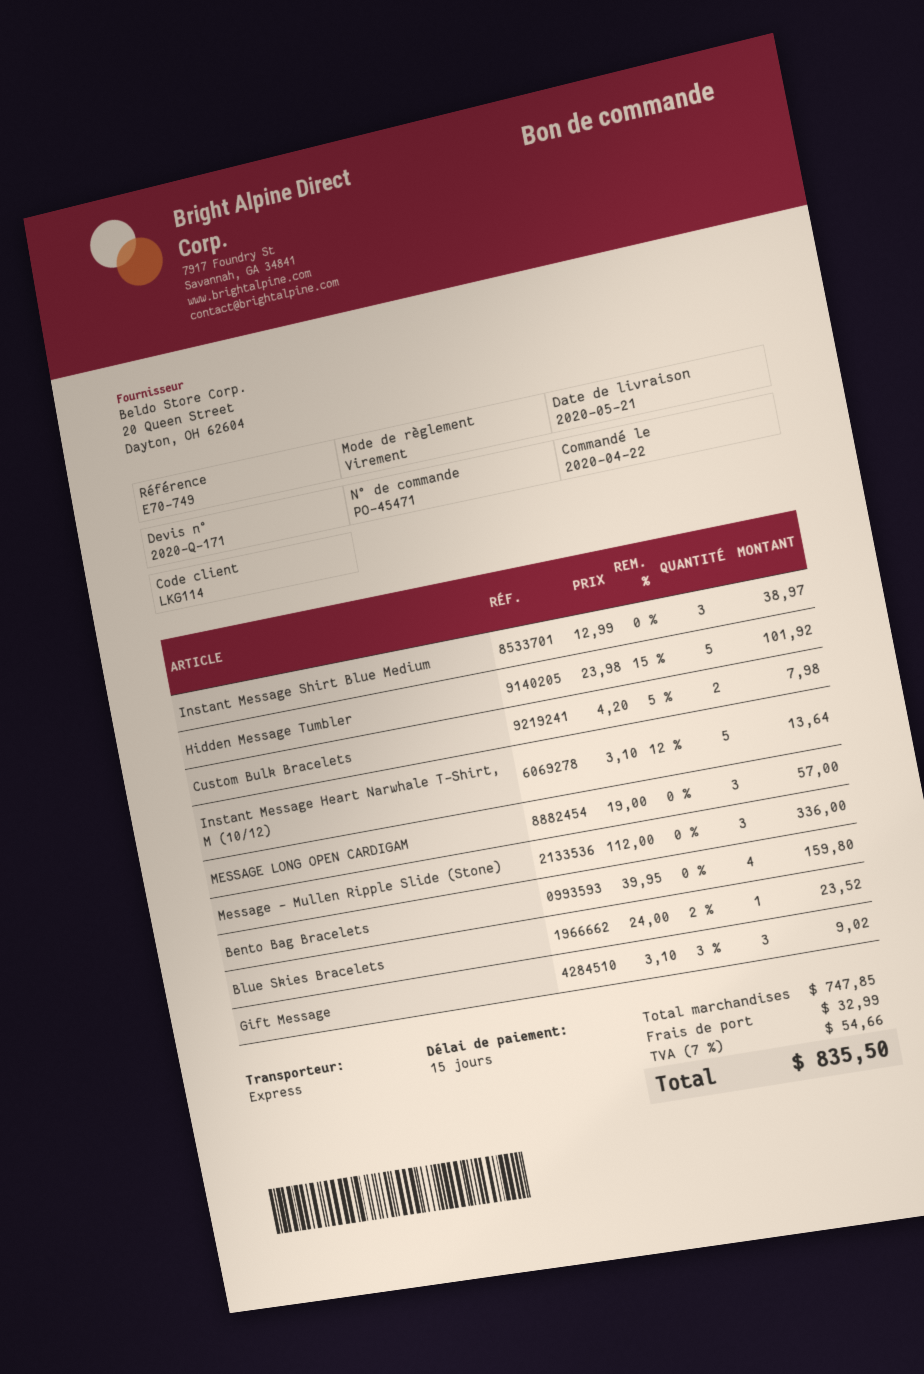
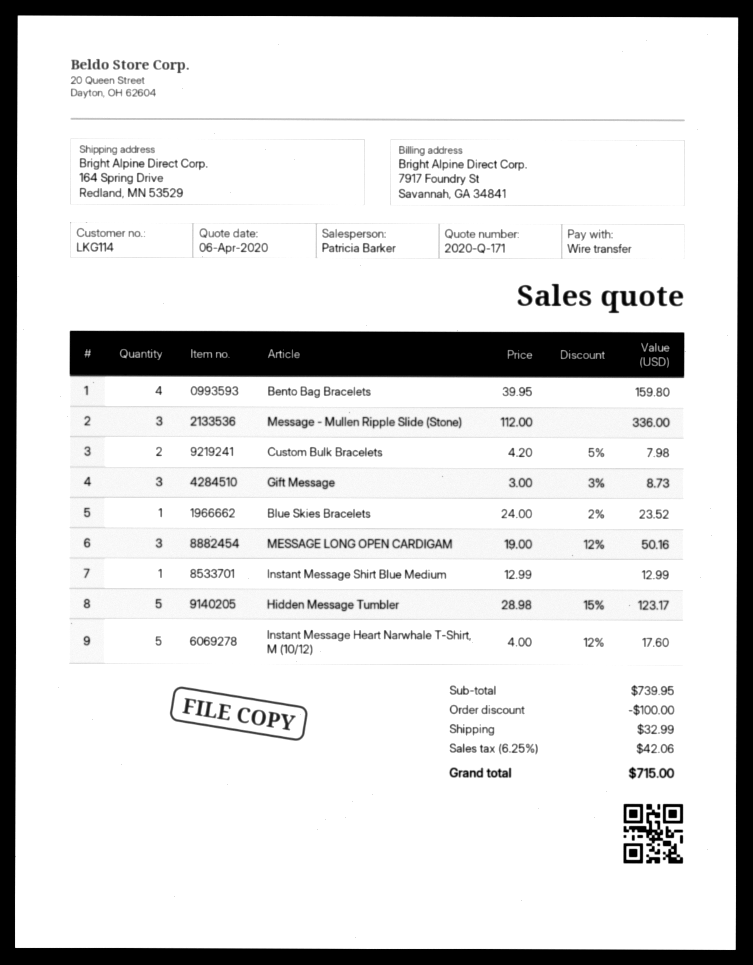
Instant Message Shirt Blue Medium: 3 x 12.99 = 38.97 -> 1 x 12.99 = 12.99
Hidden Message Tumbler: 5 x 23.98 - 15% = 101.92 -> 5 x 28.98 - 15% = 123.17
Instant Message Heart Narwhale T-Shirt, M (10/12): 5 x 3.10 - 12% = 13.64 -> 5 x 4.00 - 12% = 17.60
MESSAGE LONG OPEN CARDIGAM: 3 x 19.00 = 57.00 -> 3 x 19.00 - 12% = 50.16
Gift Message: 3 x 3.10 - 3% = 9.02 -> 3 x 3.00 - 3% = 8.73
subtotal: 747.85 -> 739.95
discount: none -> 100.00
tax: 7% = 54.66 -> 6.25% = 42.06
total: 835.50 -> 715.00

